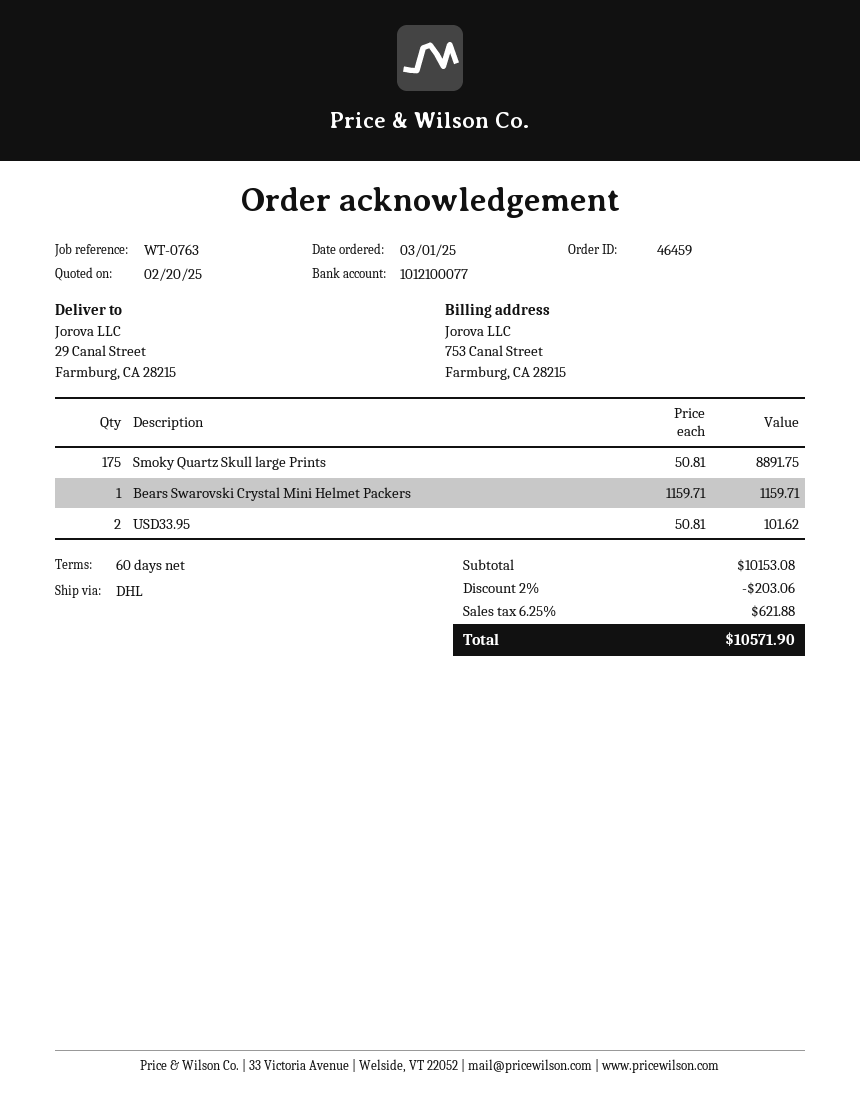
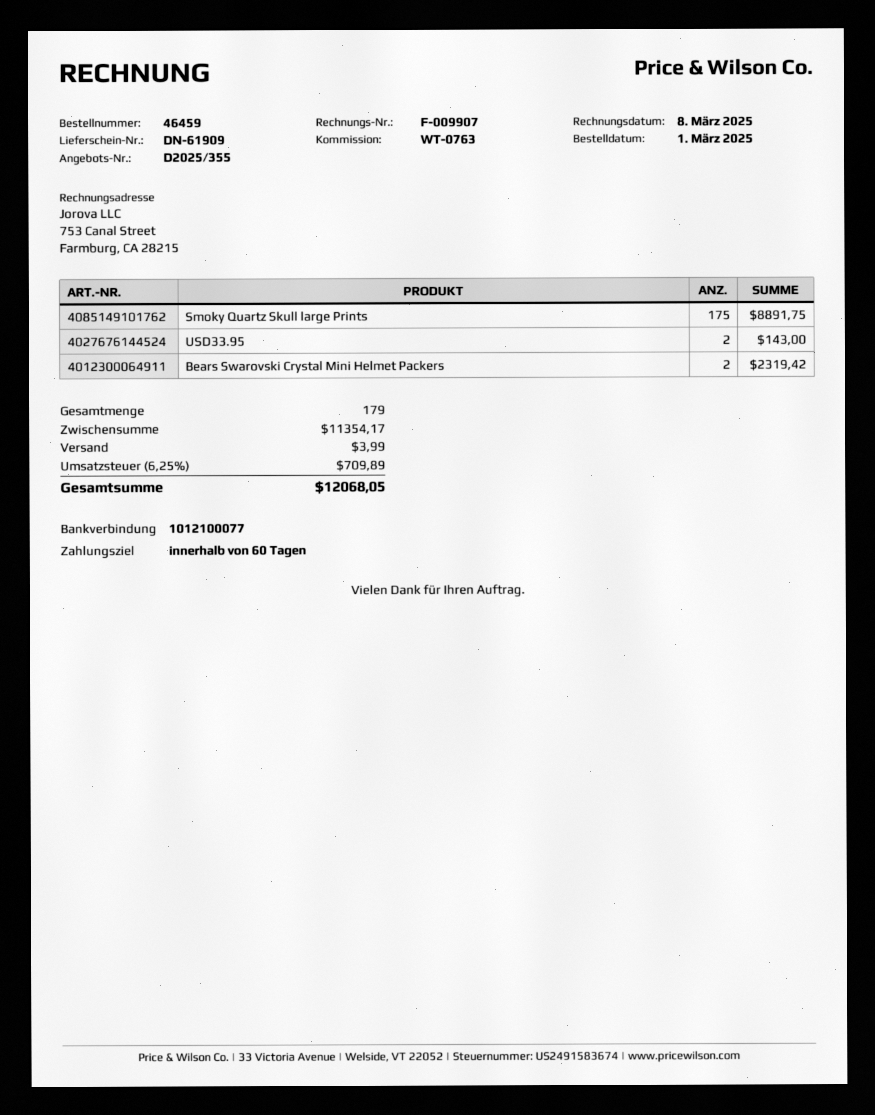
Bears Swarovski Crystal Mini Helmet Packers: 1 for 1159.71 -> 2 for 2319.42
USD33.95: 2 for 101.62 -> 2 for 143.00
subtotal: 10153.08 -> 11354.17
discount: 2% = 203.06 -> none
shipping: none -> 3.99
tax: 6.25% = 621.88 -> 6.25% = 709.89
total: 10571.90 -> 12068.05

